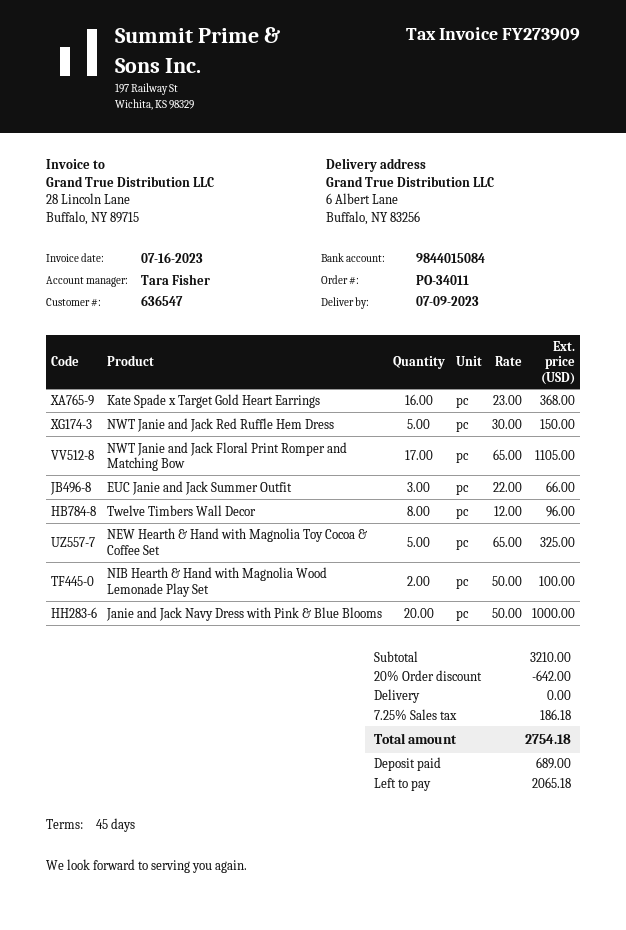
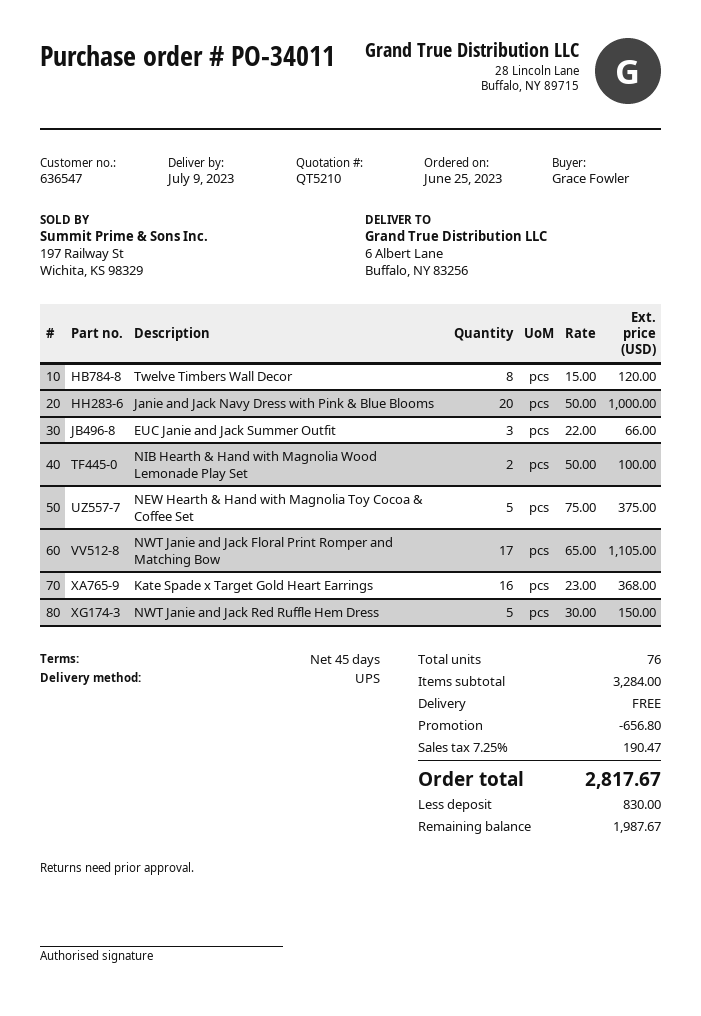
Twelve Timbers Wall Decor: 8 x 12.00 = 96.00 -> 8 x 15.00 = 120.00
NEW Hearth & Hand with Magnolia Toy Cocoa & Coffee Set: 5 x 65.00 = 325.00 -> 5 x 75.00 = 375.00
subtotal: 3210.00 -> 3284.00
discount: 642.00 -> 656.80
tax: 7.25% = 186.18 -> 7.25% = 190.47
total: 2754.18 -> 2817.67
deposit: 689.00 -> 830.00
balance: 2065.18 -> 1987.67

